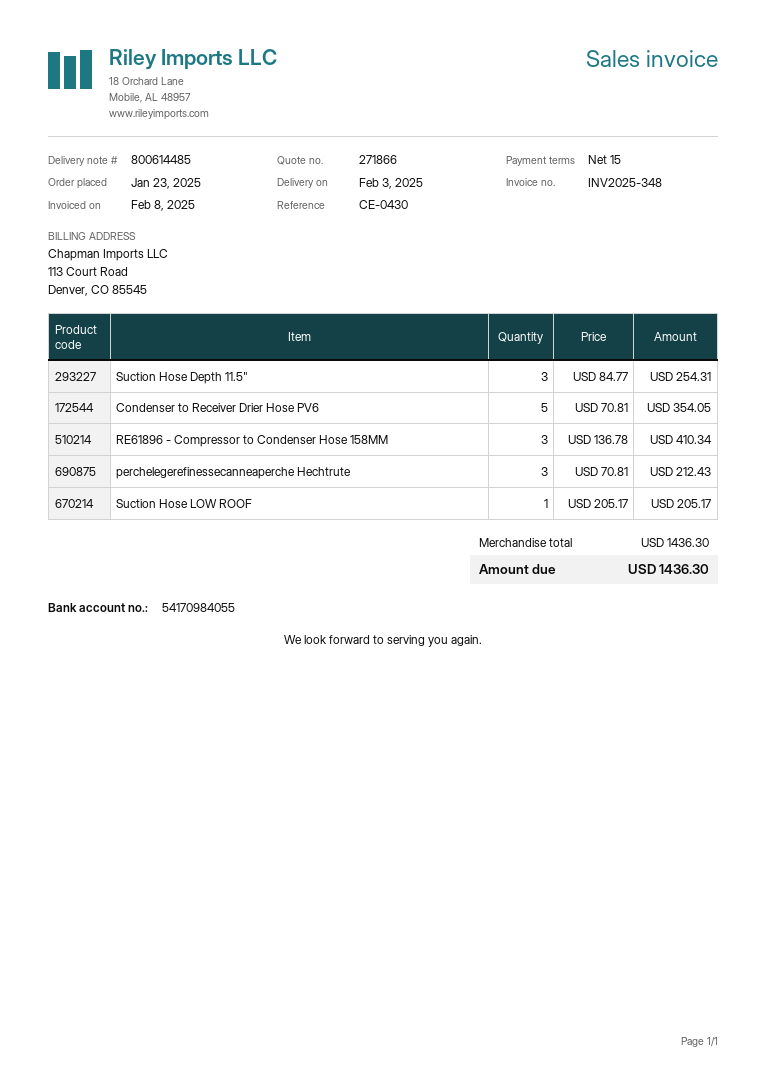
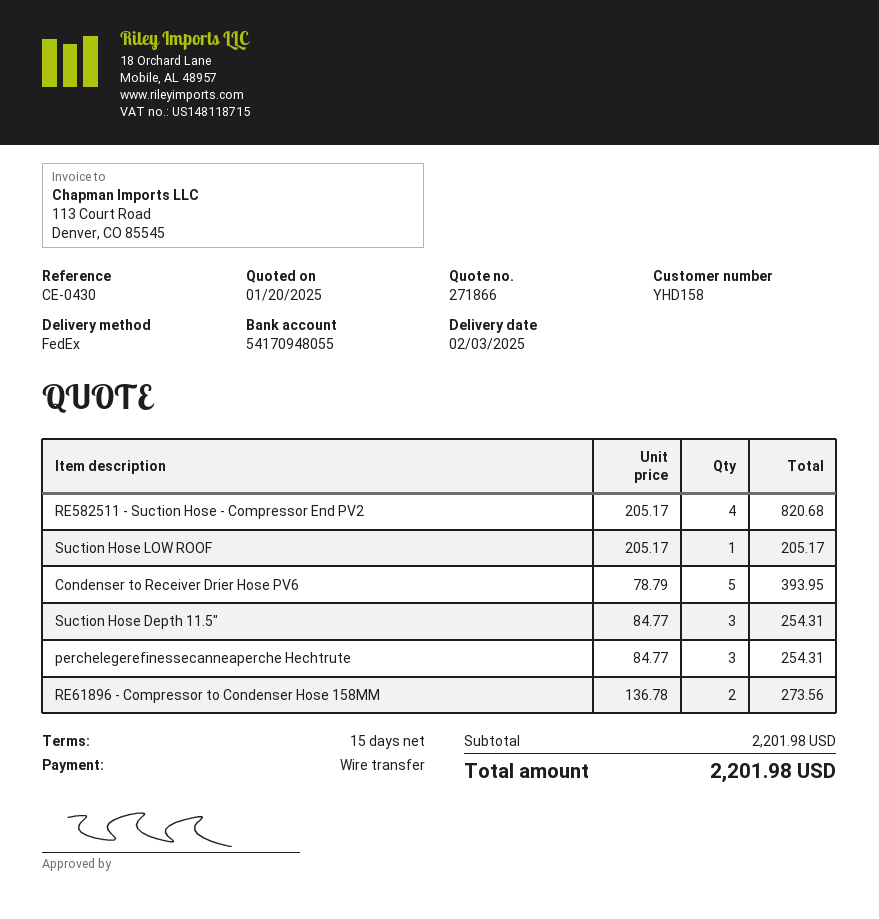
bank account: 54170984055 -> 54170948055
Condenser to Receiver Drier Hose PV6: 5 x 70.81 = 354.05 -> 5 x 78.79 = 393.95
RE61896 - Compressor to Condenser Hose 158MM: 3 x 136.78 = 410.34 -> 2 x 136.78 = 273.56
perchelegerefinessecanneaperche Hechtrute: 3 x 70.81 = 212.43 -> 3 x 84.77 = 254.31
RE582511 - Suction Hose - Compressor End PV2: none -> 4 x 205.17 = 820.68
subtotal: 1436.30 -> 2201.98
total: 1436.30 -> 2201.98

